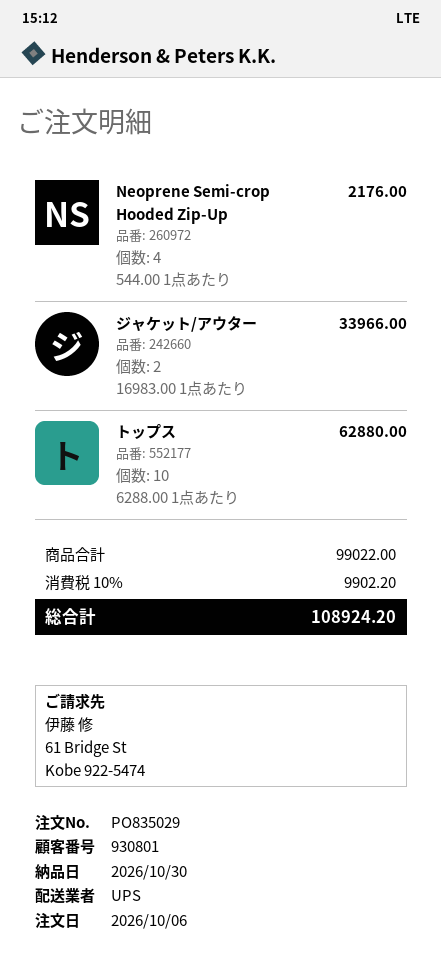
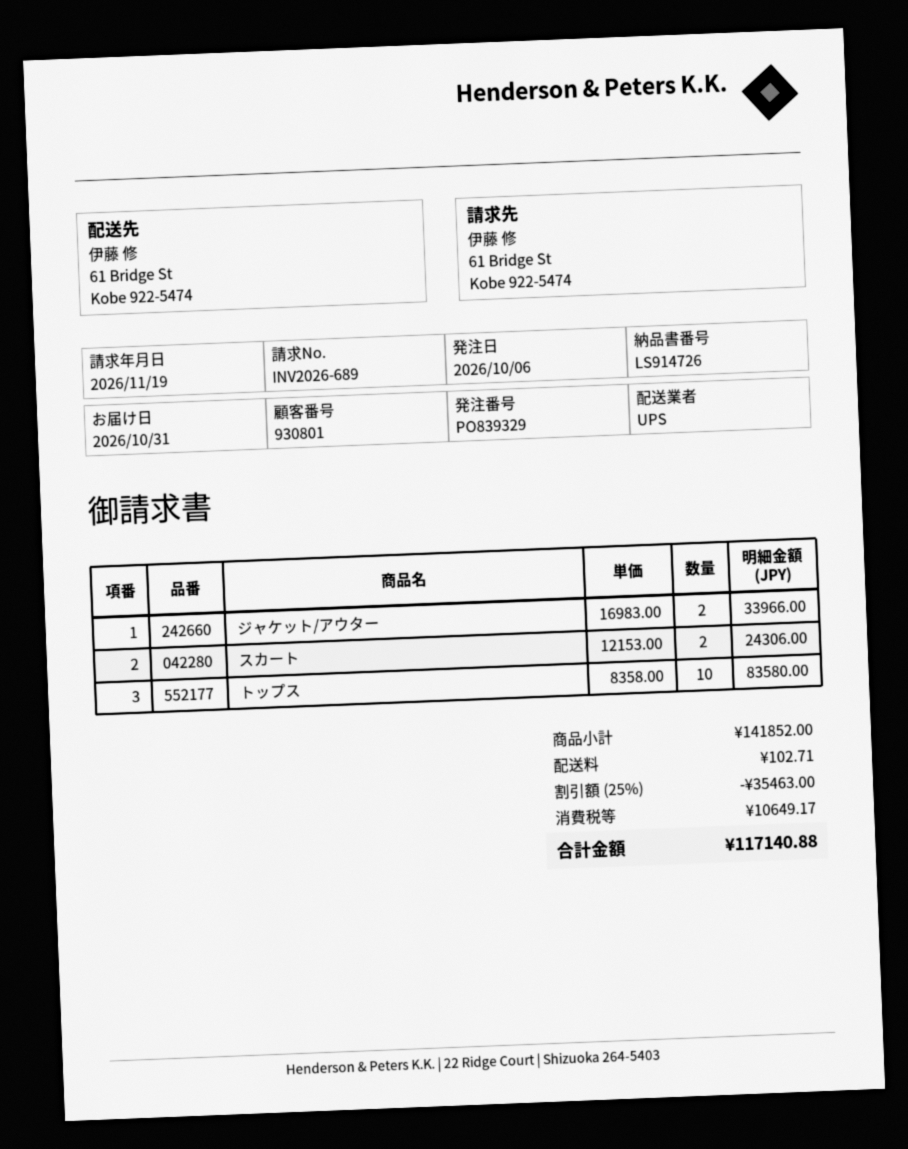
order number: PO835029 -> PO839329
delivery date: 2026-10-30 -> 2026-10-31
Neoprene Semi-crop Hooded Zip-Up: 4 x 544.00 = 2176.00 -> none
トップス: 10 x 6288.00 = 62880.00 -> 10 x 8358.00 = 83580.00
スカート: none -> 2 x 12153.00 = 24306.00
subtotal: 99022.00 -> 141852.00
discount: none -> 25% = 35463.00
shipping: none -> 102.71
tax: 9902.20 -> 10649.17
total: 108924.20 -> 117140.88

